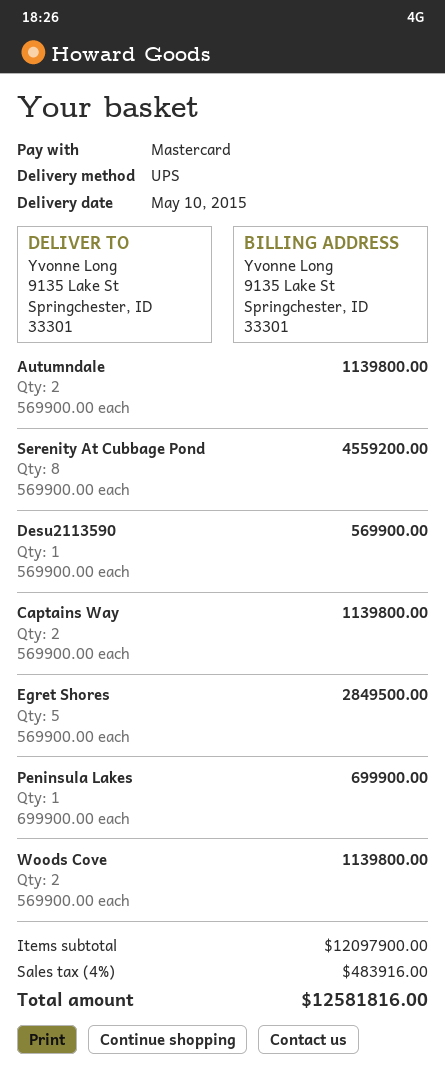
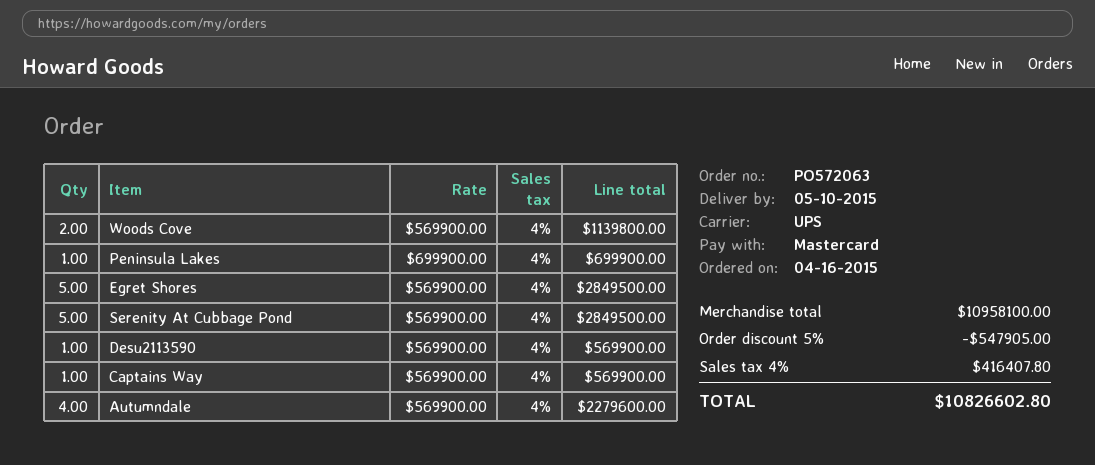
Autumndale: 2 x 569900.00 = 1139800.00 -> 4 x 569900.00 = 2279600.00
Serenity At Cubbage Pond: 8 x 569900.00 = 4559200.00 -> 5 x 569900.00 = 2849500.00
Captains Way: 2 x 569900.00 = 1139800.00 -> 1 x 569900.00 = 569900.00
subtotal: 12097900.00 -> 10958100.00
discount: none -> 5% = 547905.00
tax: 4% = 483916.00 -> 4% = 416407.80
total: 12581816.00 -> 10826602.80

